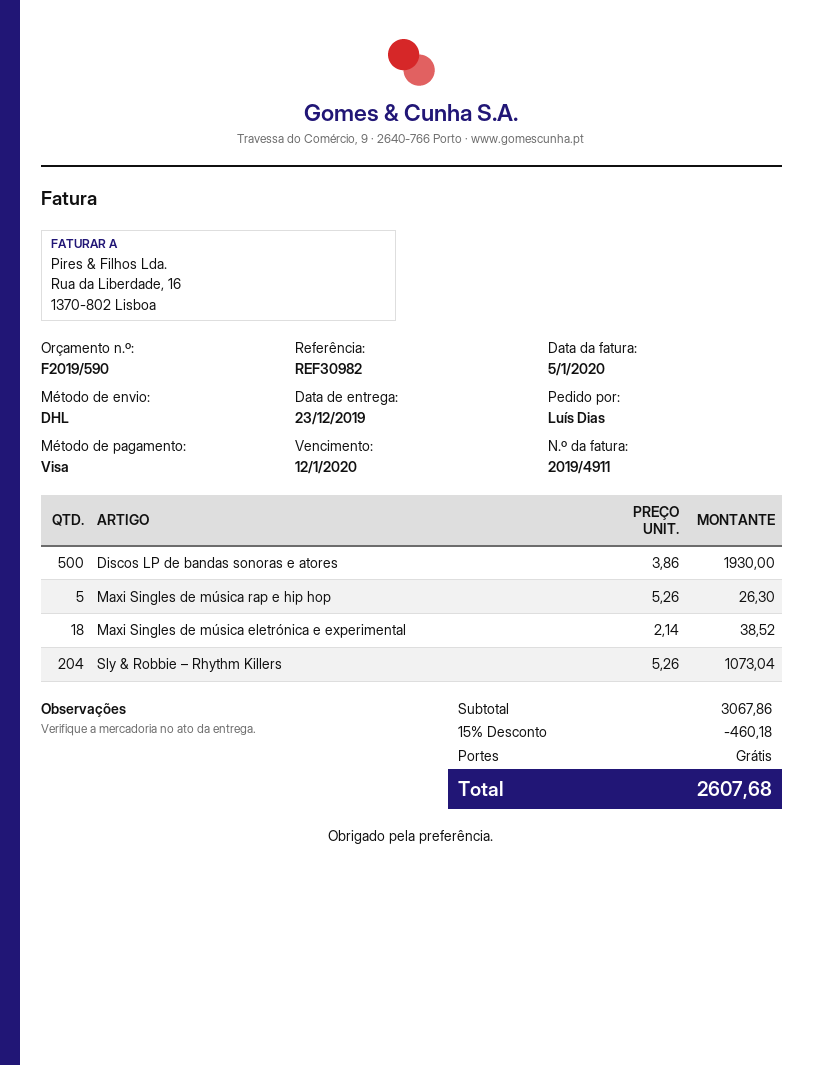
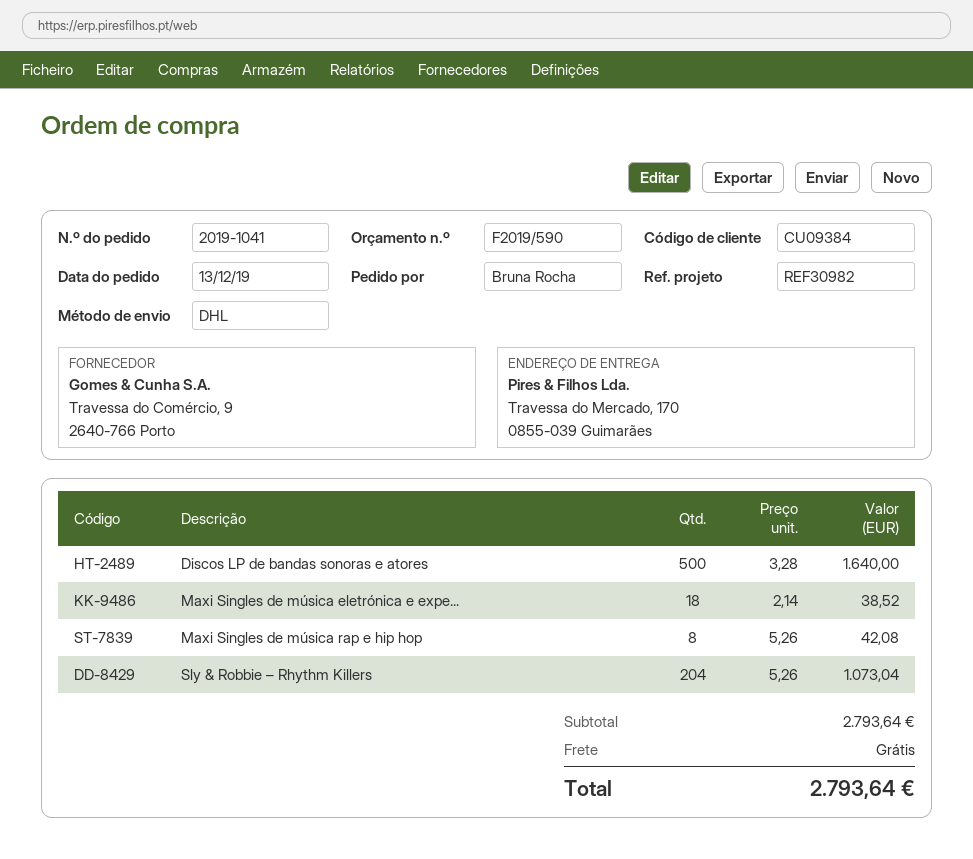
ordered by: Luís Dias -> Bruna Rocha
Discos LP de bandas sonoras e atores: 500 x 3.86 = 1930.00 -> 500 x 3.28 = 1640.00
Maxi Singles de música rap e hip hop: 5 x 5.26 = 26.30 -> 8 x 5.26 = 42.08
subtotal: 3067.86 -> 2793.64
discount: 15% = 460.18 -> none
total: 2607.68 -> 2793.64

